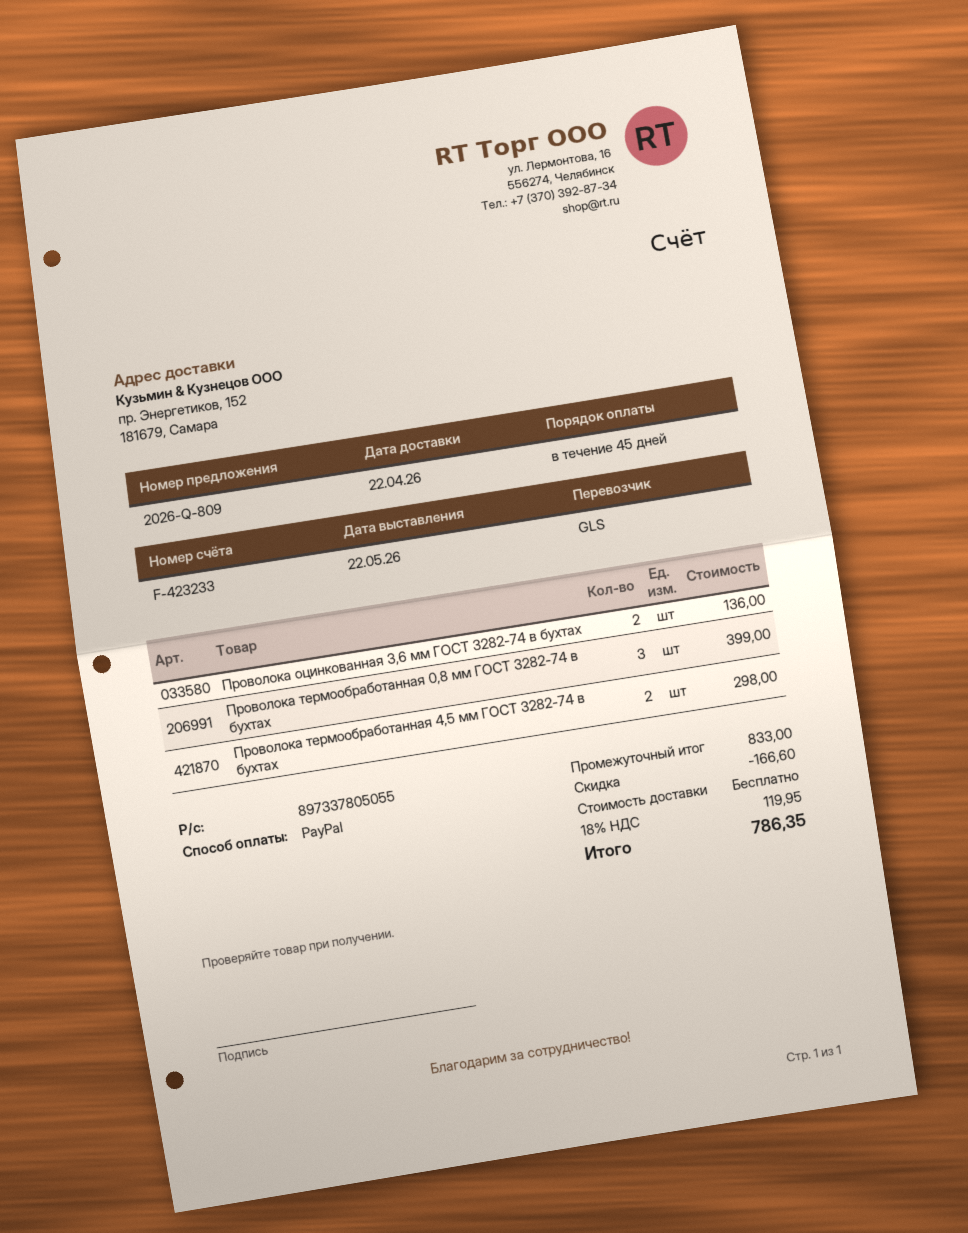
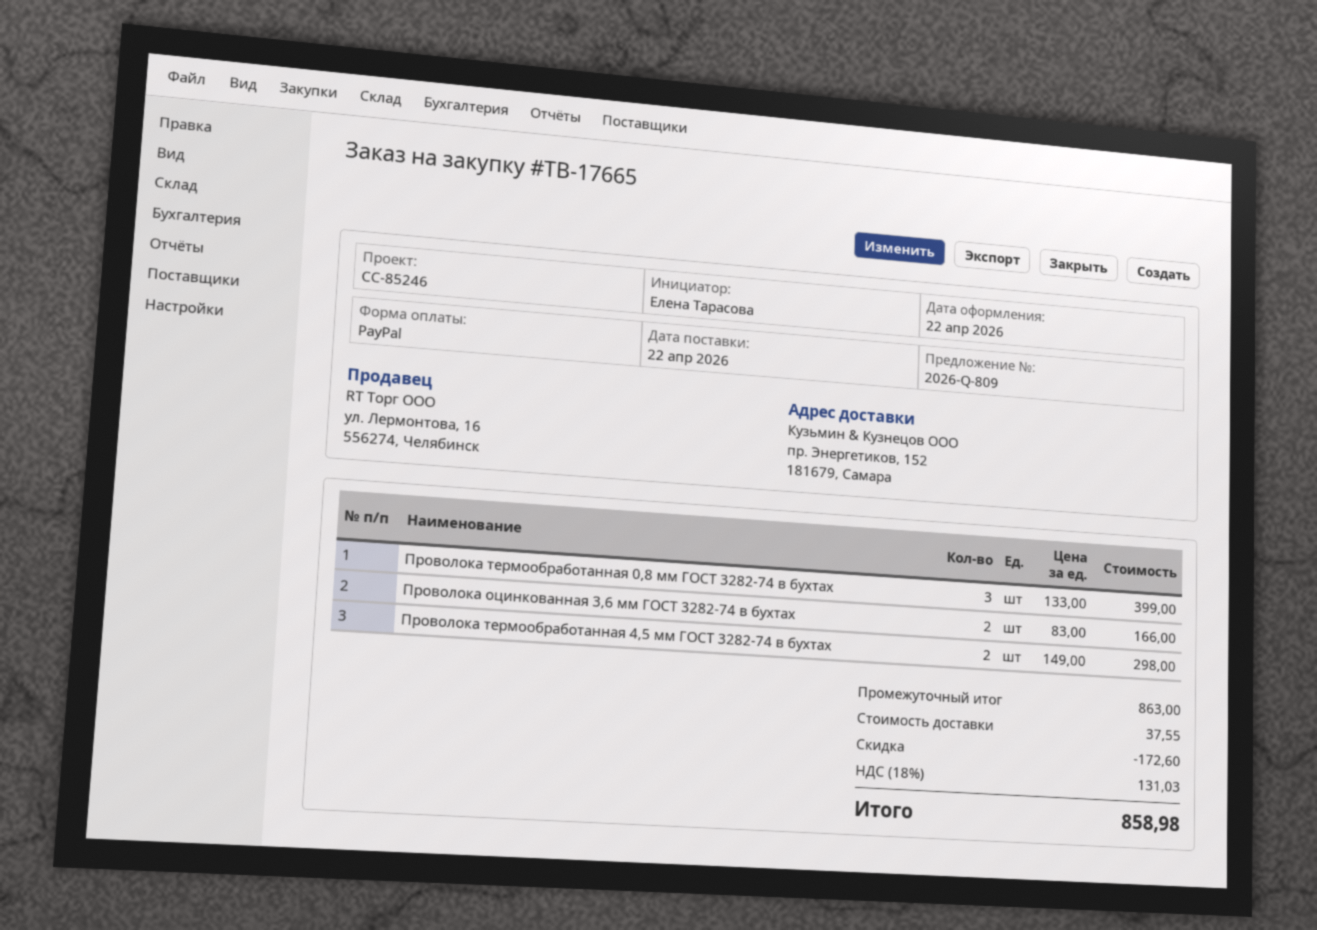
Проволока оцинкованная 3,6 мм ГОСТ 3282-74 в бухтах: 2 for 136.00 -> 2 for 166.00
subtotal: 833.00 -> 863.00
discount: 166.60 -> 172.60
shipping: 0.00 -> 37.55
tax: 18% = 119.95 -> 18% = 131.03
total: 786.35 -> 858.98

